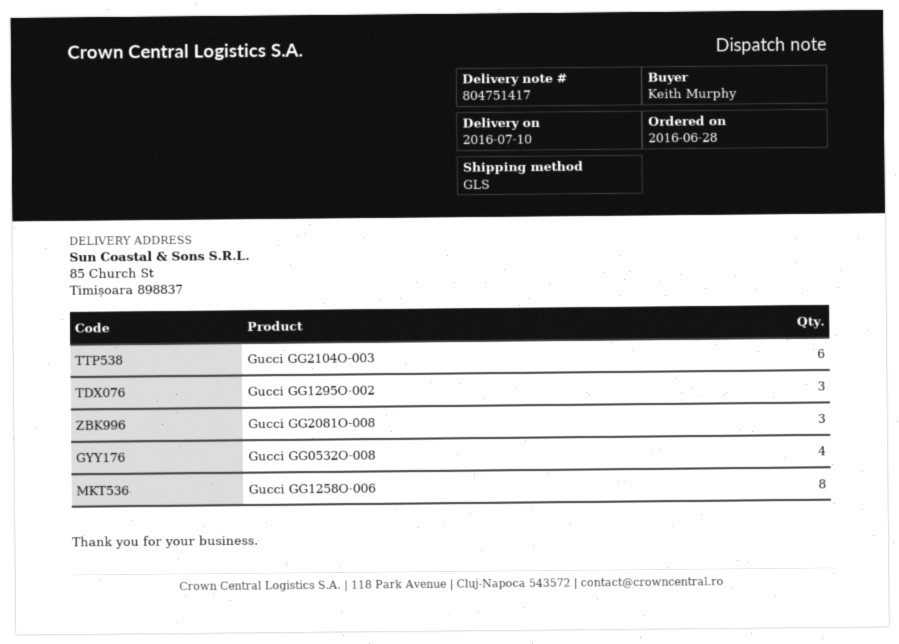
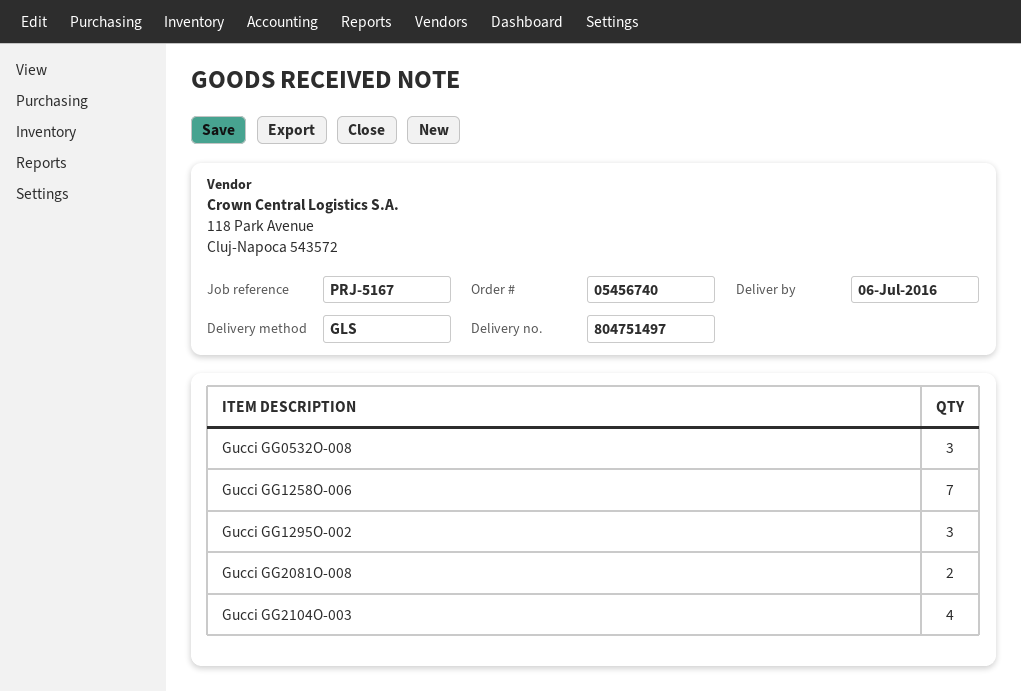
delivery note number: 804751417 -> 804751497
delivery date: 2016-07-10 -> 2016-07-06
Gucci GG2104O-003: 6 -> 4
Gucci GG2081O-008: 3 -> 2
Gucci GG0532O-008: 4 -> 3
Gucci GG1258O-006: 8 -> 7

